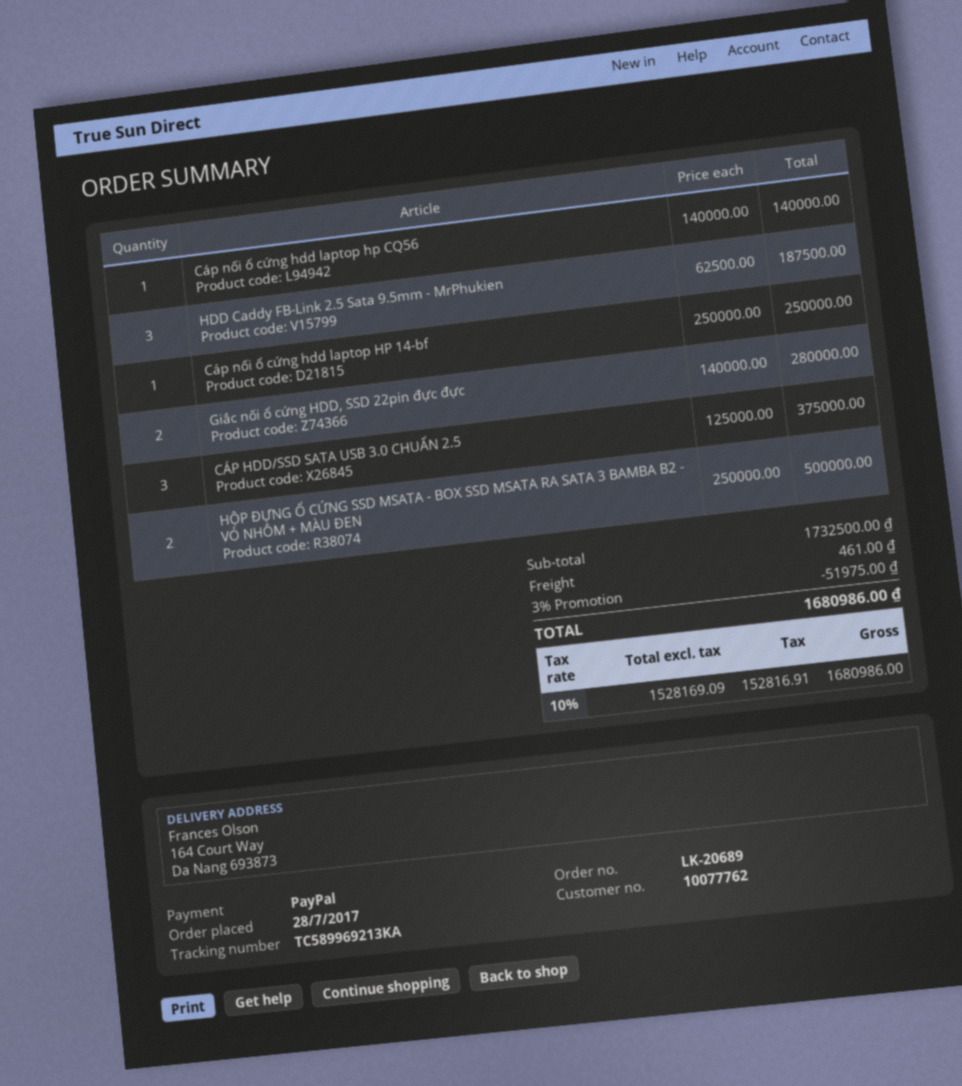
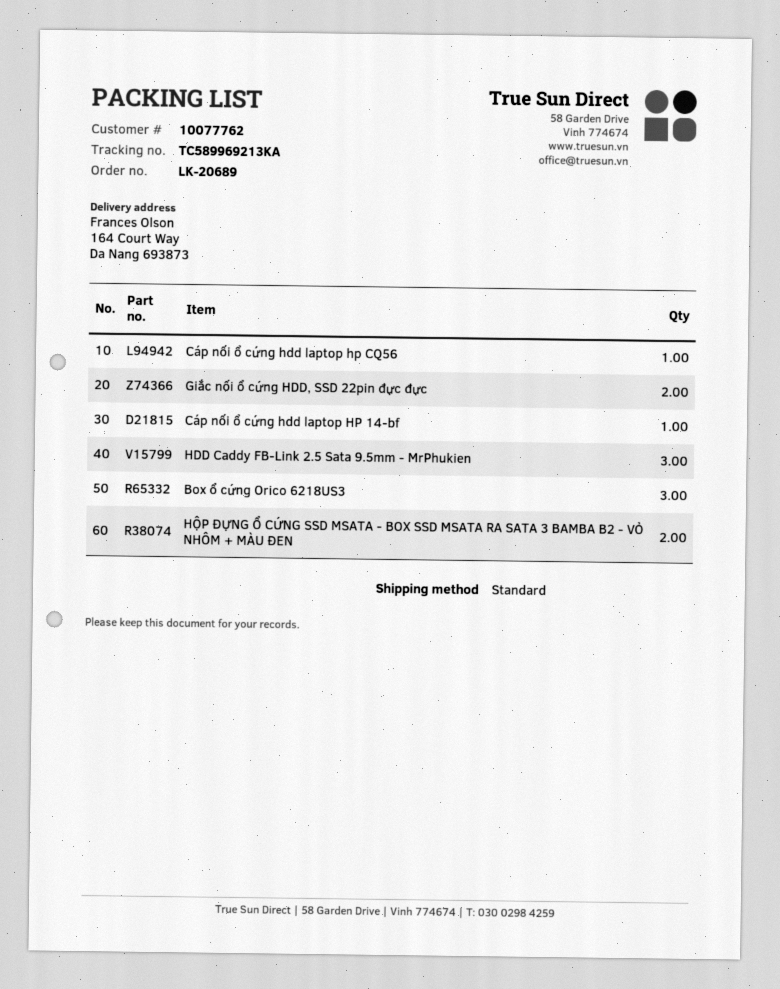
CÁP HDD/SSD SATA USB 3.0 CHUẨN 2.5: 3 -> none
Box ổ cứng Orico 6218US3: none -> 3

